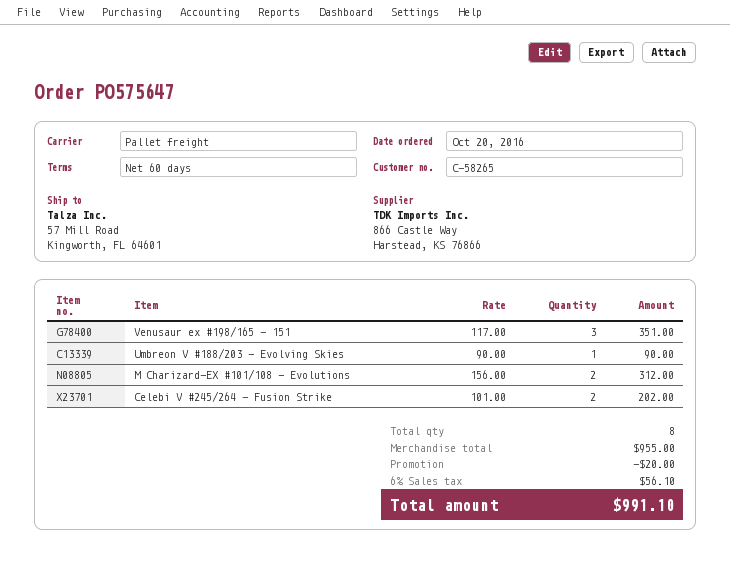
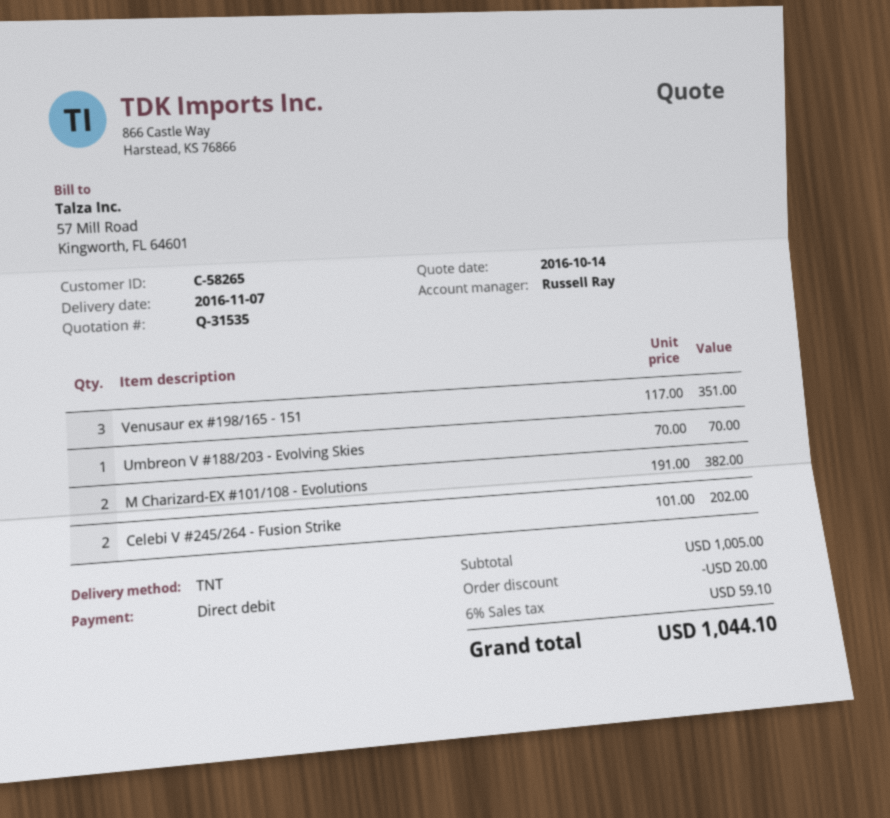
shipping method: pallet freight -> TNT
Umbreon V #188/203 - Evolving Skies: 1 x 90.00 = 90.00 -> 1 x 70.00 = 70.00
M Charizard-EX #101/108 - Evolutions: 2 x 156.00 = 312.00 -> 2 x 191.00 = 382.00
subtotal: 955.00 -> 1005.00
tax: 6% = 56.10 -> 6% = 59.10
total: 991.10 -> 1044.10

